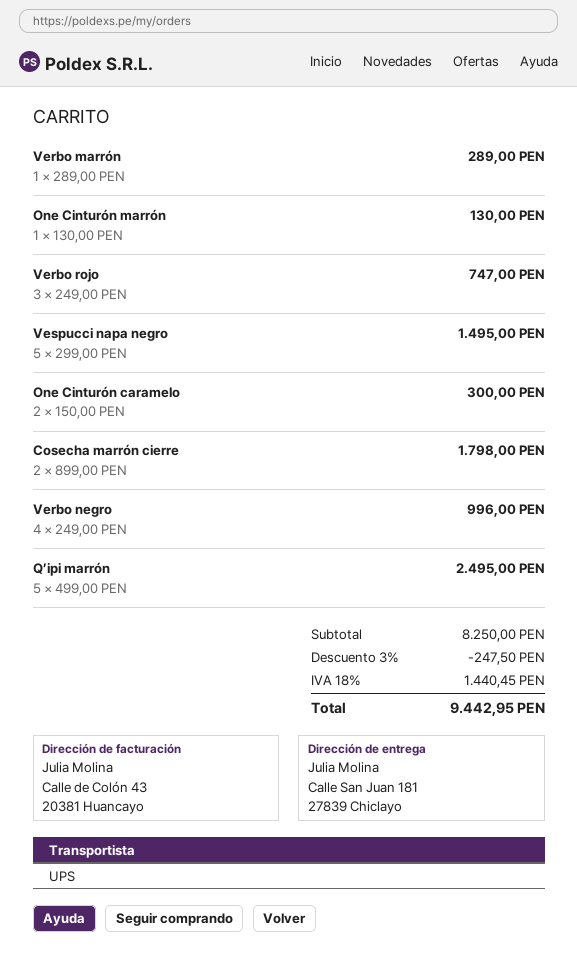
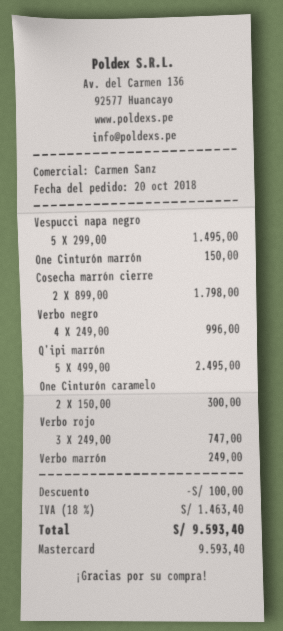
Verbo marrón: 1 x 289.00 = 289.00 -> 1 x 249.00 = 249.00
One Cinturón marrón: 1 x 130.00 = 130.00 -> 1 x 150.00 = 150.00
discount: 247.50 -> 100.00
tax: 18% = 1440.45 -> 18% = 1463.40
total: 9442.95 -> 9593.40

